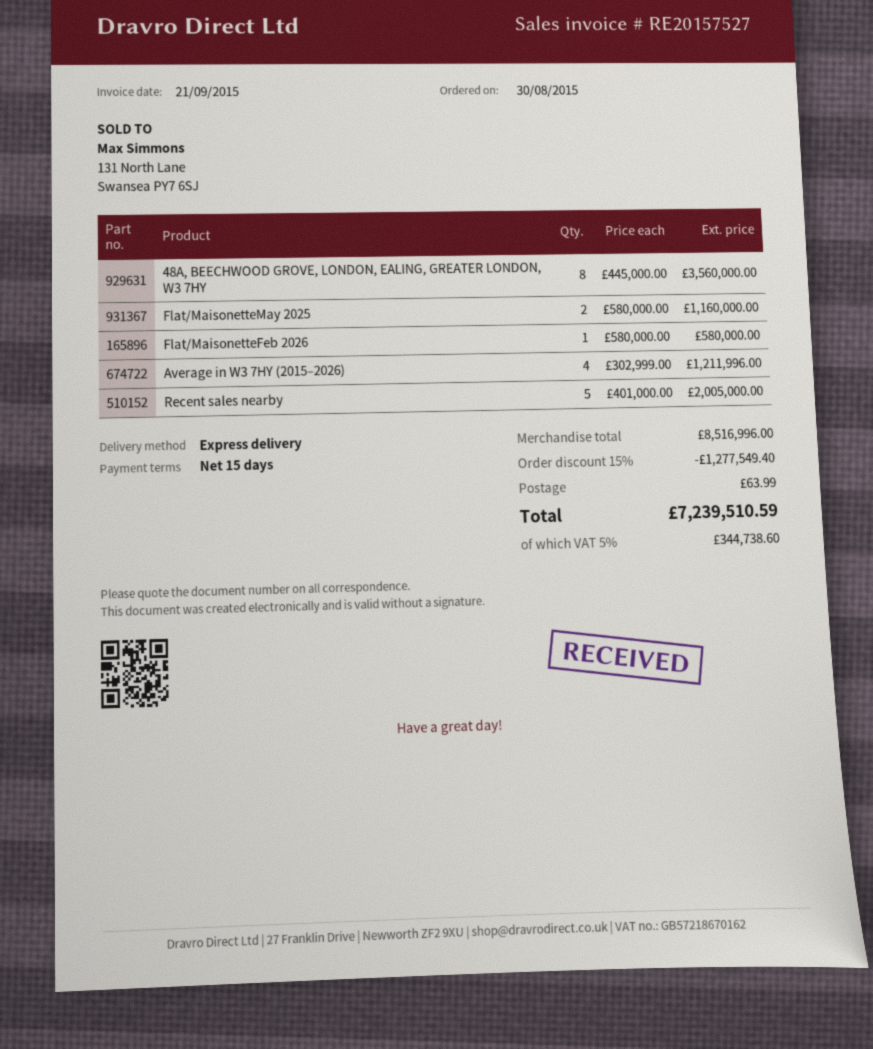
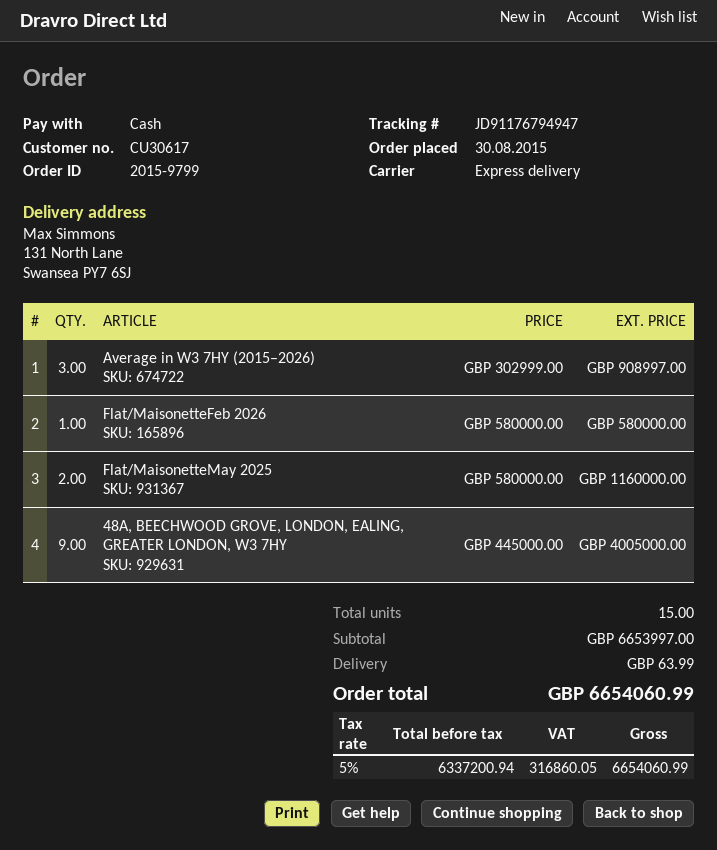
48A, BEECHWOOD GROVE, LONDON, EALING, GREATER LONDON, W3 7HY: 8 x 445000.00 = 3560000.00 -> 9 x 445000.00 = 4005000.00
Average in W3 7HY (2015–2026): 4 x 302999.00 = 1211996.00 -> 3 x 302999.00 = 908997.00
Recent sales nearby: 5 x 401000.00 = 2005000.00 -> none
subtotal: 8516996.00 -> 6653997.00
discount: 15% = 1277549.40 -> none
tax: 5% = 344738.60 -> 5% = 316860.05
total: 7239510.59 -> 6654060.99

